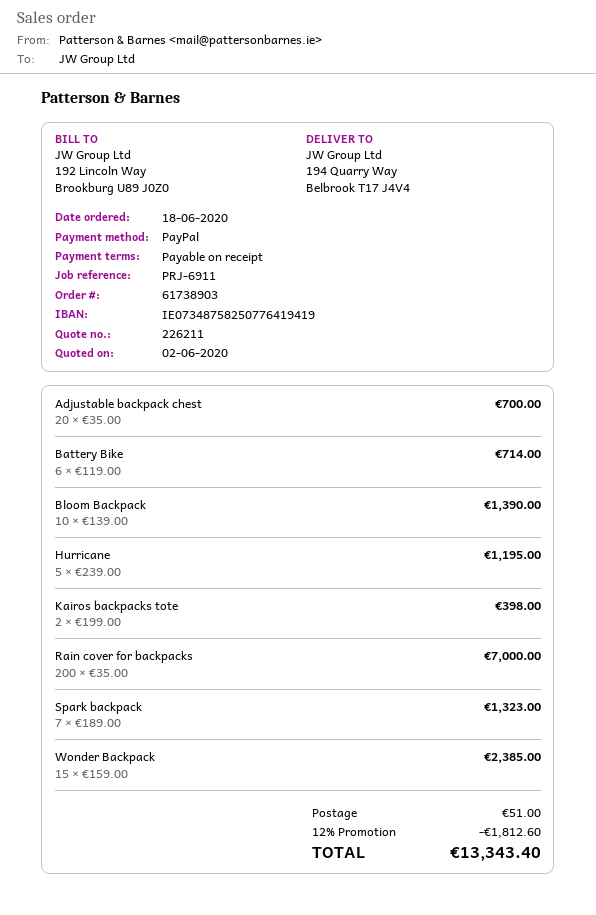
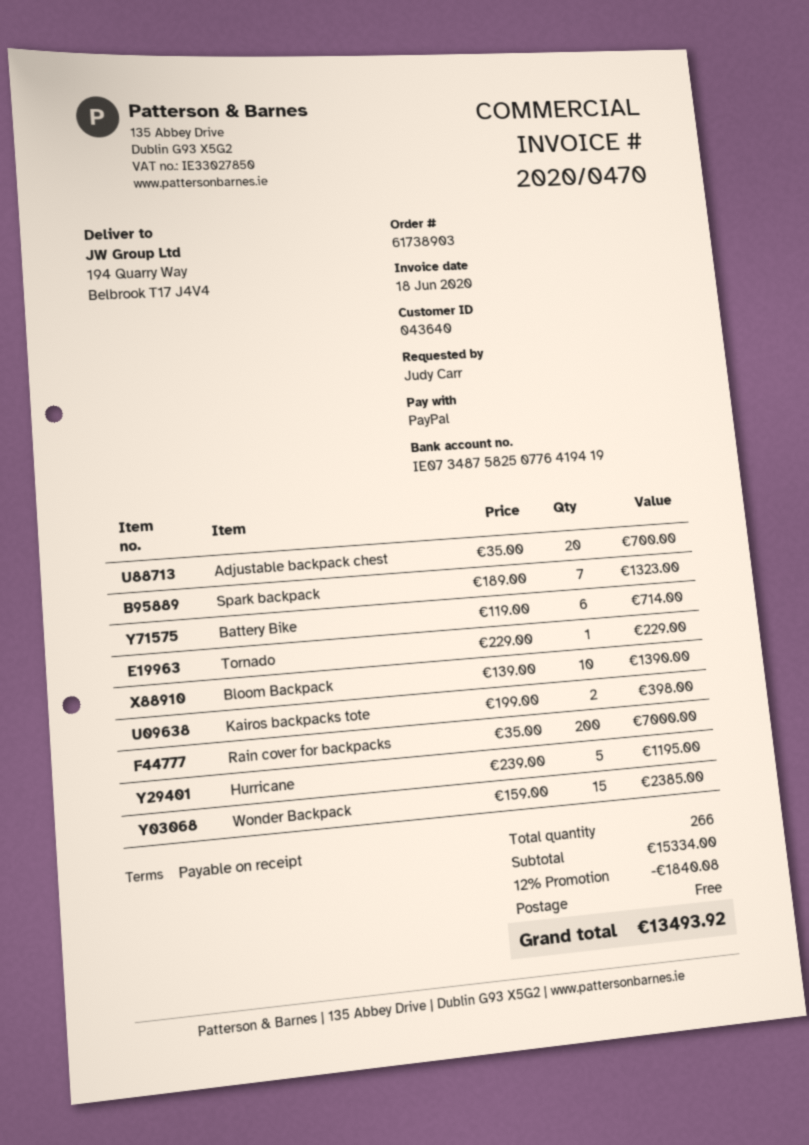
Tornado: none -> 1 x 229.00 = 229.00
discount: 12% = 1812.60 -> 12% = 1840.08
shipping: 51.00 -> 0.00
total: 13343.40 -> 13493.92

